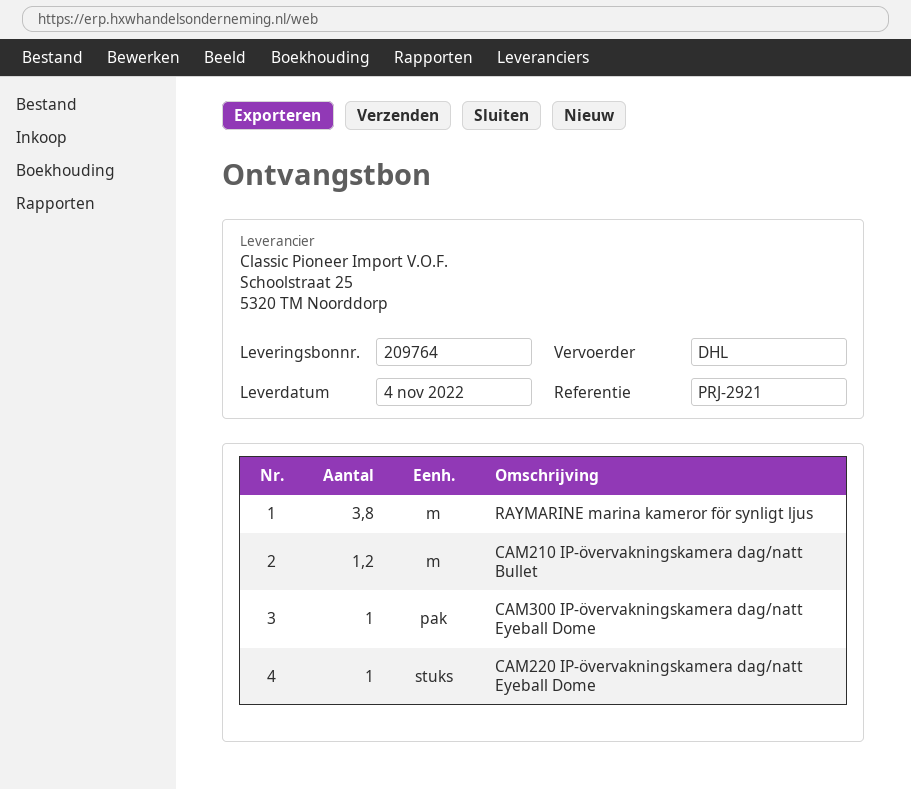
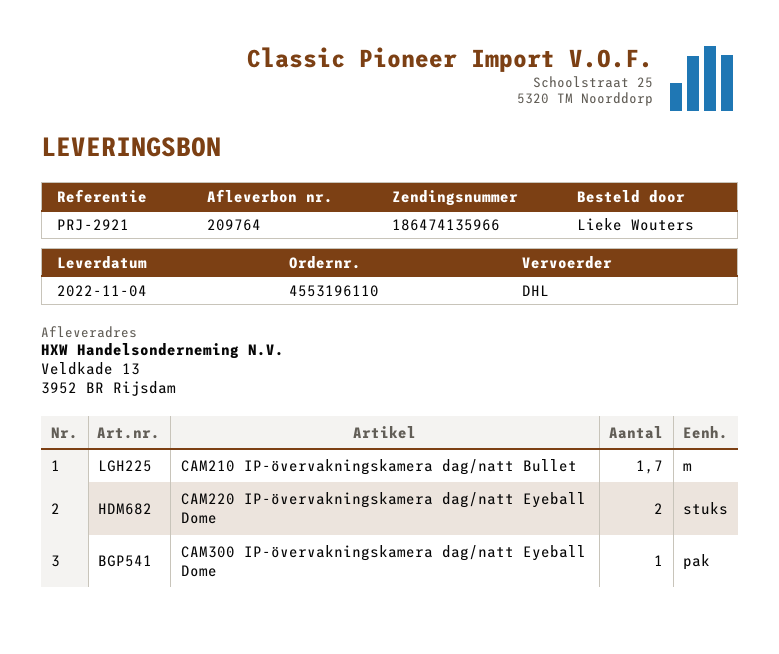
RAYMARINE marina kameror för synligt ljus: 3.8 -> none
CAM210 IP-övervakningskamera dag/natt Bullet: 1.2 -> 1.7
CAM220 IP-övervakningskamera dag/natt Eyeball Dome: 1 -> 2

